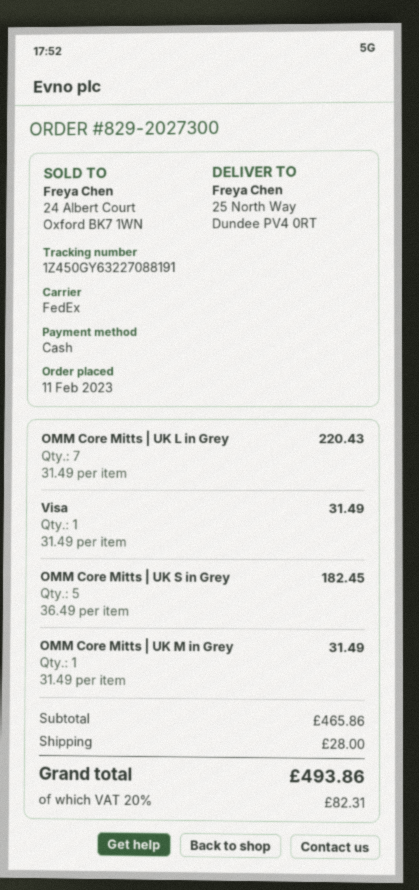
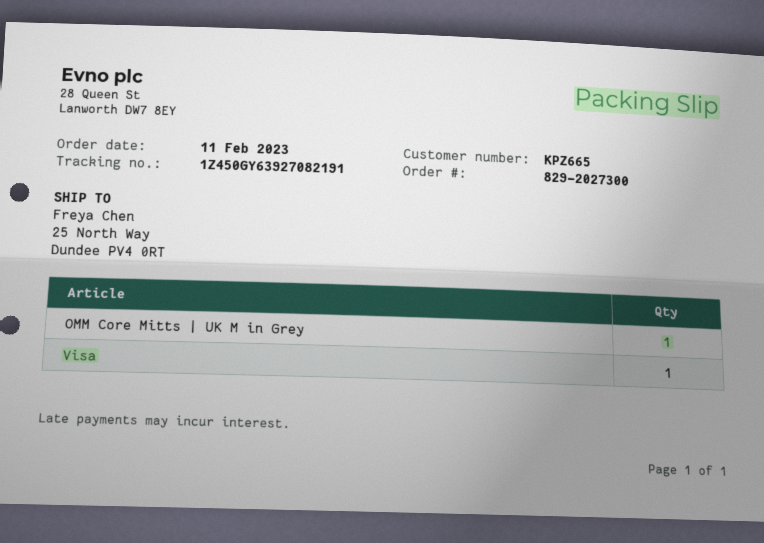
tracking number: 1Z450GY63227088191 -> 1Z450GY63927082191
OMM Core Mitts | UK L in Grey: 7 -> none
OMM Core Mitts | UK S in Grey: 5 -> none

